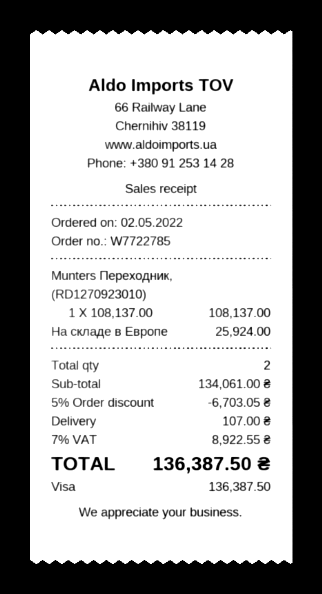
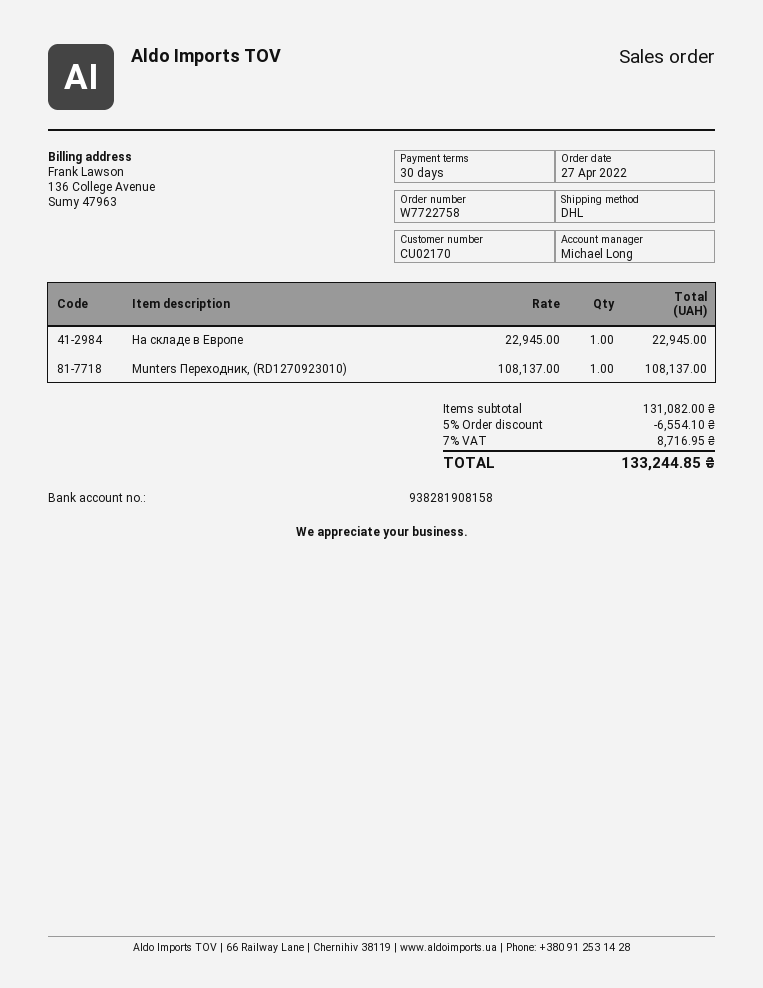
order number: W7722785 -> W7722758
order date: 2022-05-02 -> 2022-04-27
На складе в Европе: 1 x 25924.00 = 25924.00 -> 1 x 22945.00 = 22945.00
subtotal: 134061.00 -> 131082.00
discount: 5% = 6703.05 -> 5% = 6554.10
shipping: 107.00 -> none
tax: 7% = 8922.55 -> 7% = 8716.95
total: 136387.50 -> 133244.85

